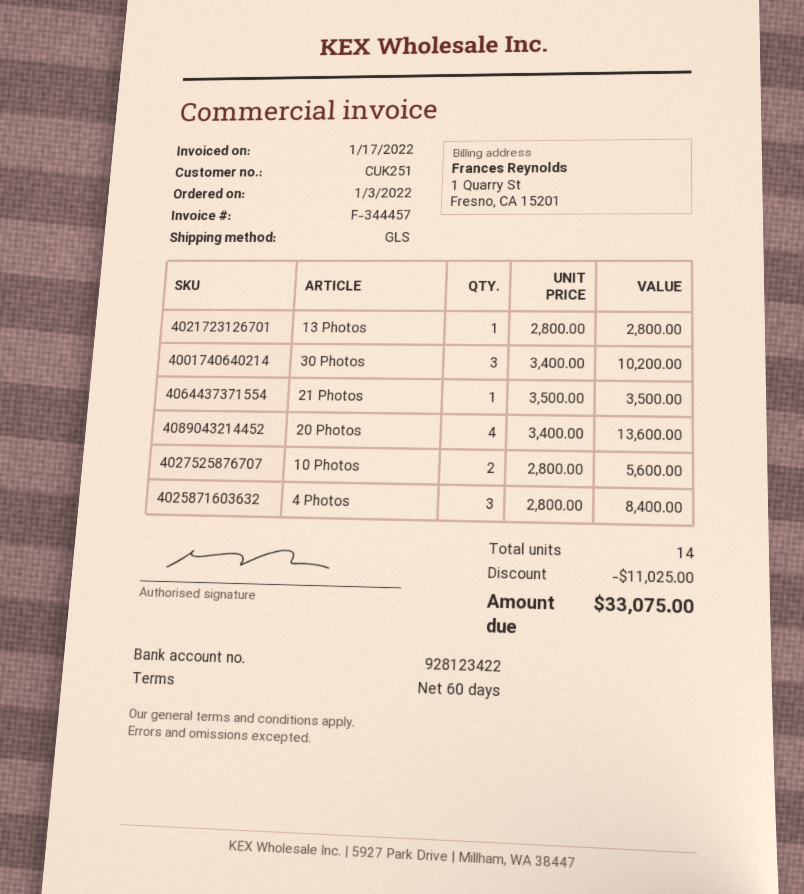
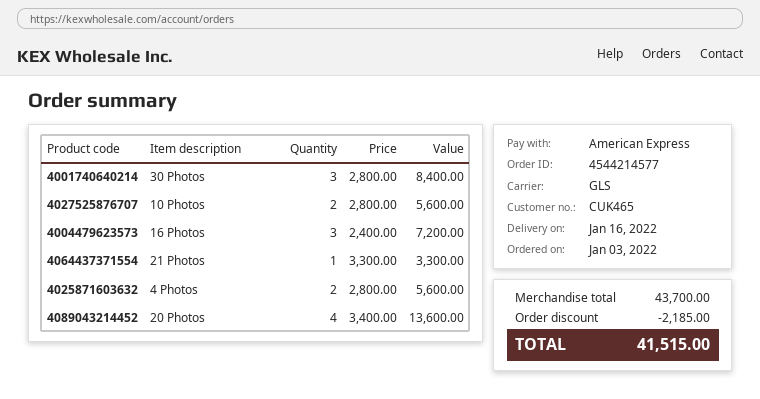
customer number: CUK251 -> CUK465
13 Photos: 1 x 2800.00 = 2800.00 -> none
30 Photos: 3 x 3400.00 = 10200.00 -> 3 x 2800.00 = 8400.00
21 Photos: 1 x 3500.00 = 3500.00 -> 1 x 3300.00 = 3300.00
4 Photos: 3 x 2800.00 = 8400.00 -> 2 x 2800.00 = 5600.00
16 Photos: none -> 3 x 2400.00 = 7200.00
discount: 11025.00 -> 2185.00
total: 33075.00 -> 41515.00

